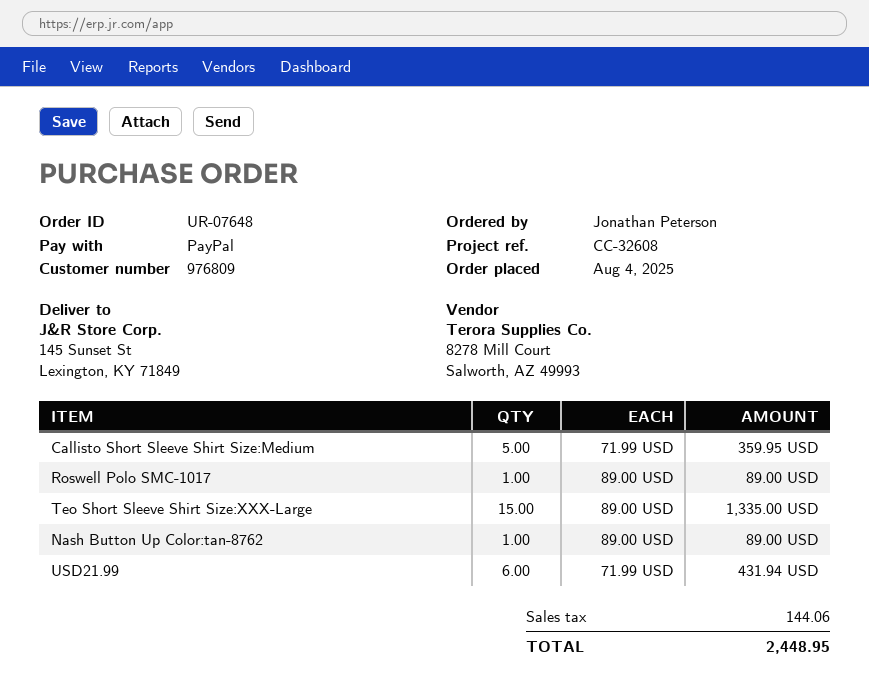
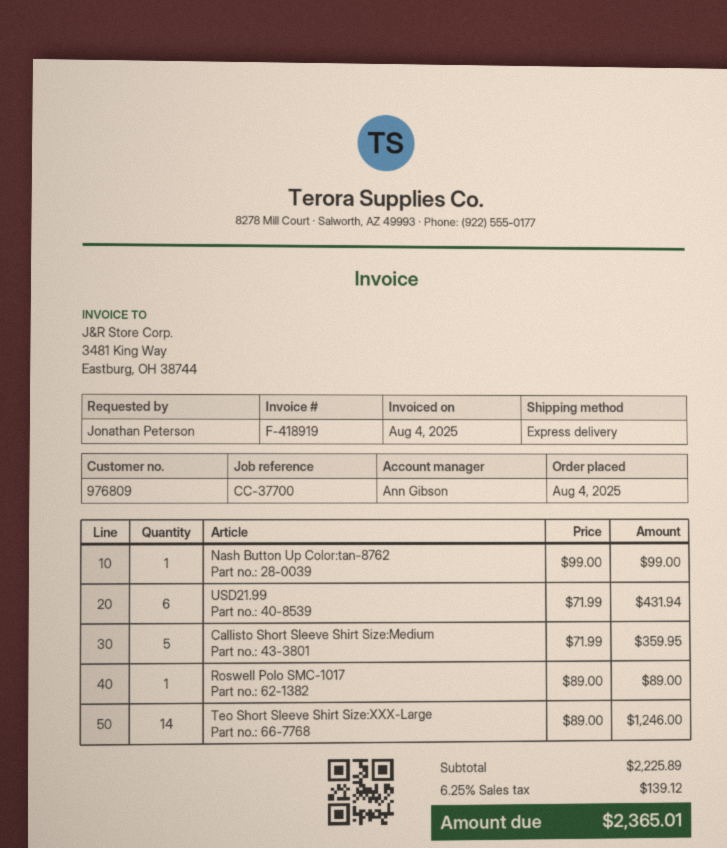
reference: CC-32608 -> CC-37700
Teo Short Sleeve Shirt Size:XXX-Large: 15 x 89.00 = 1335.00 -> 14 x 89.00 = 1246.00
Nash Button Up Color:tan-8762: 1 x 89.00 = 89.00 -> 1 x 99.00 = 99.00
tax: 144.06 -> 139.12
total: 2448.95 -> 2365.01

